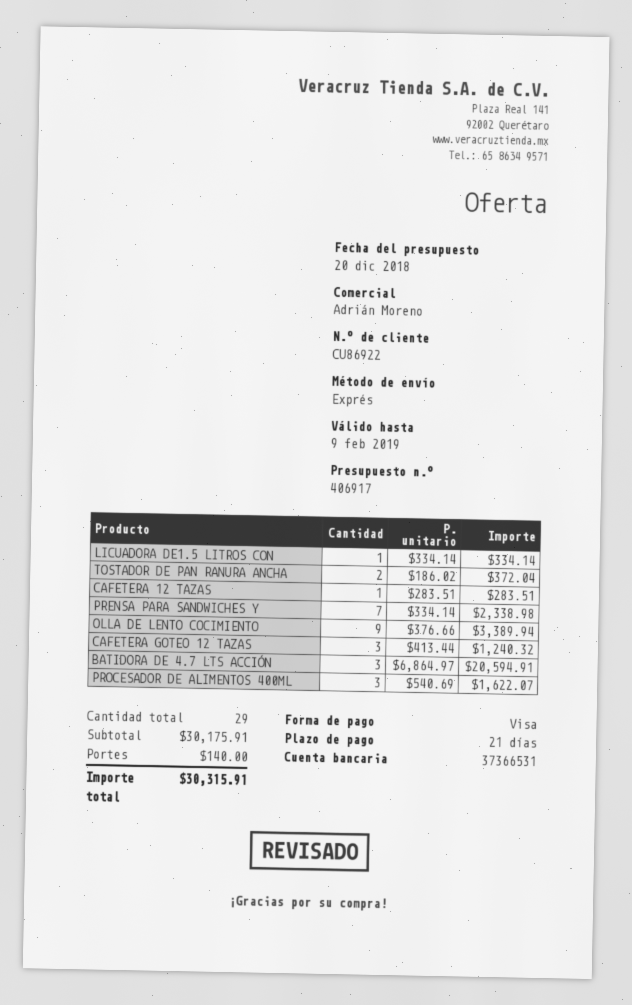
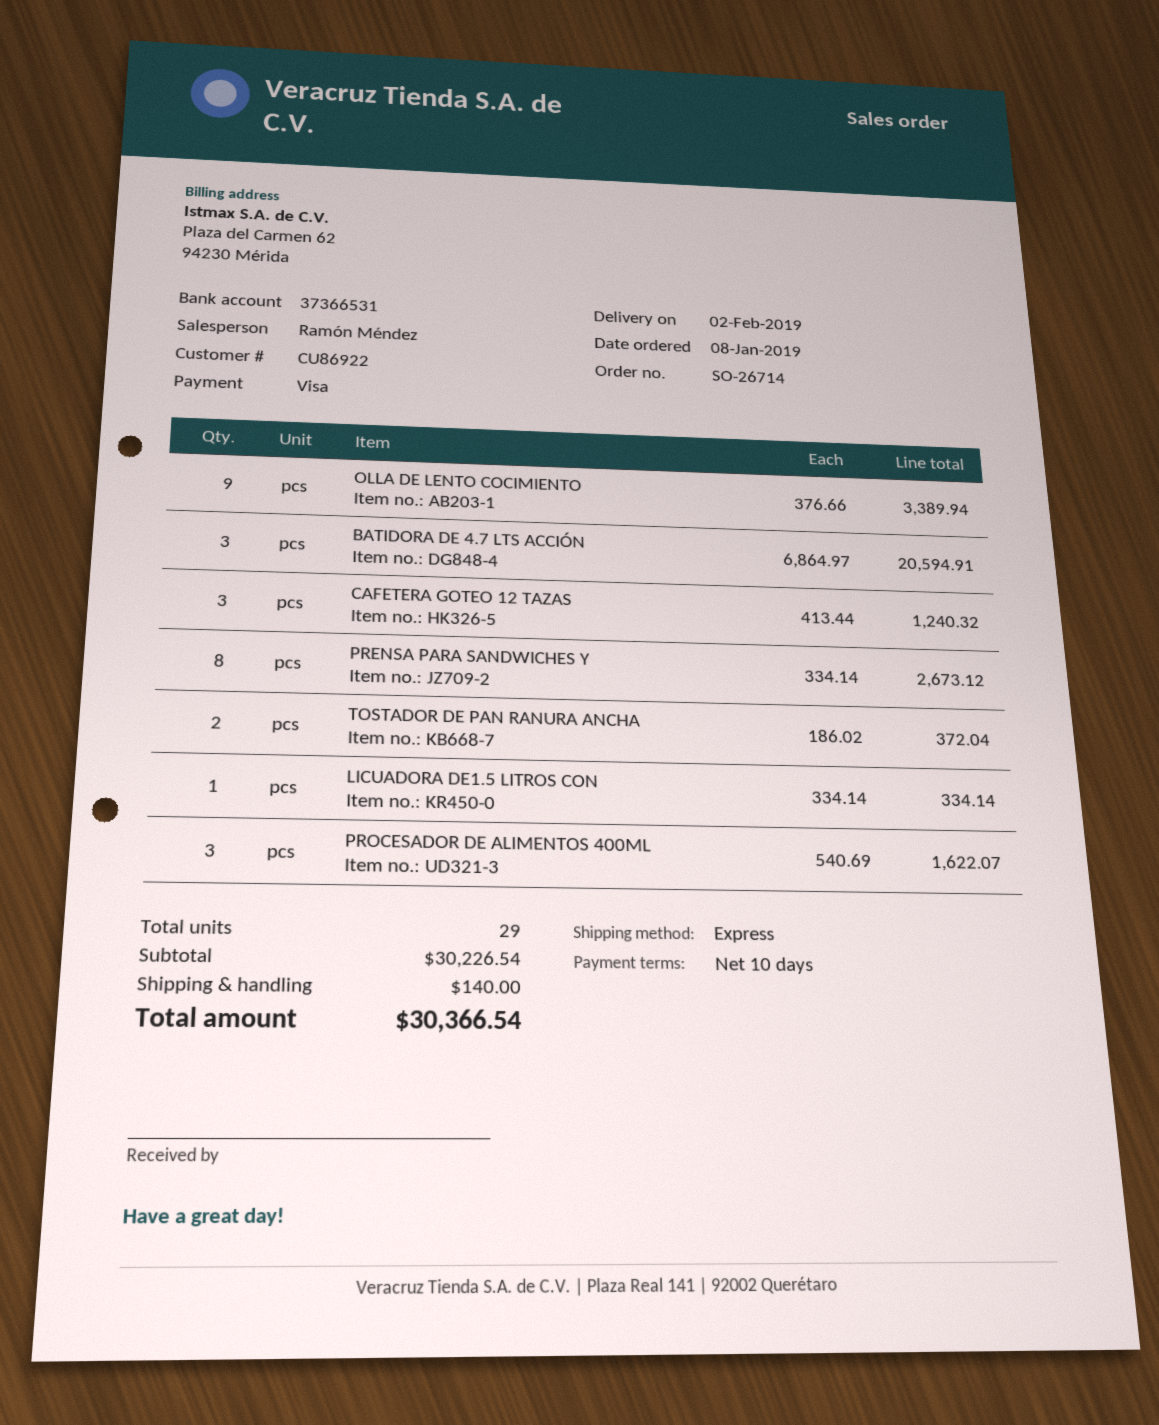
payment terms: 21 days -> 10 days
sales rep: Adrián Moreno -> Ramón Méndez
CAFETERA 12 TAZAS: 1 x 283.51 = 283.51 -> none
PRENSA PARA SANDWICHES Y: 7 x 334.14 = 2338.98 -> 8 x 334.14 = 2673.12
subtotal: 30175.91 -> 30226.54
total: 30315.91 -> 30366.54

